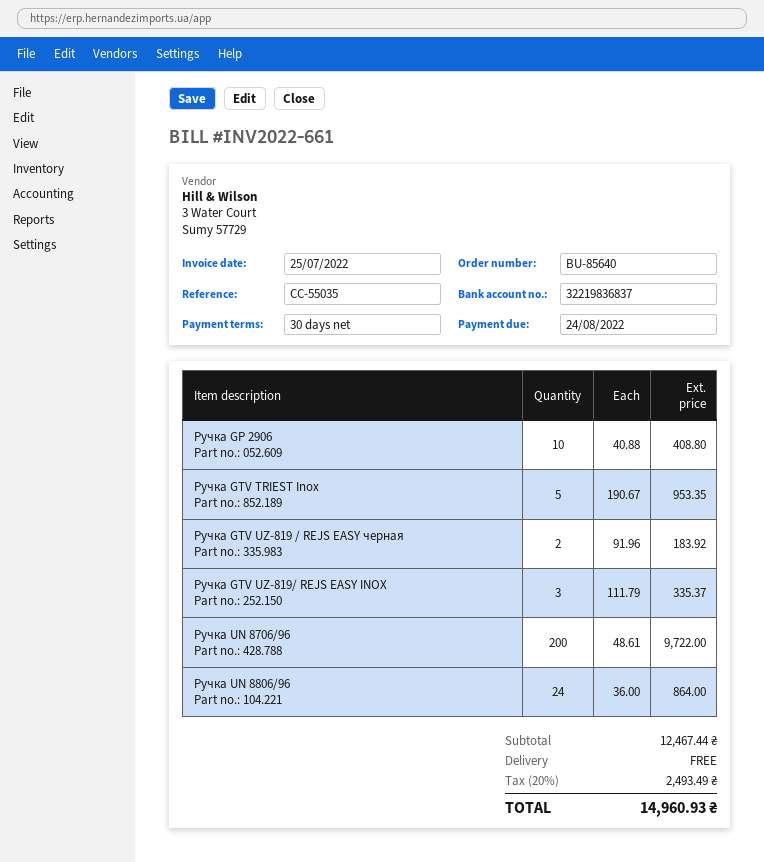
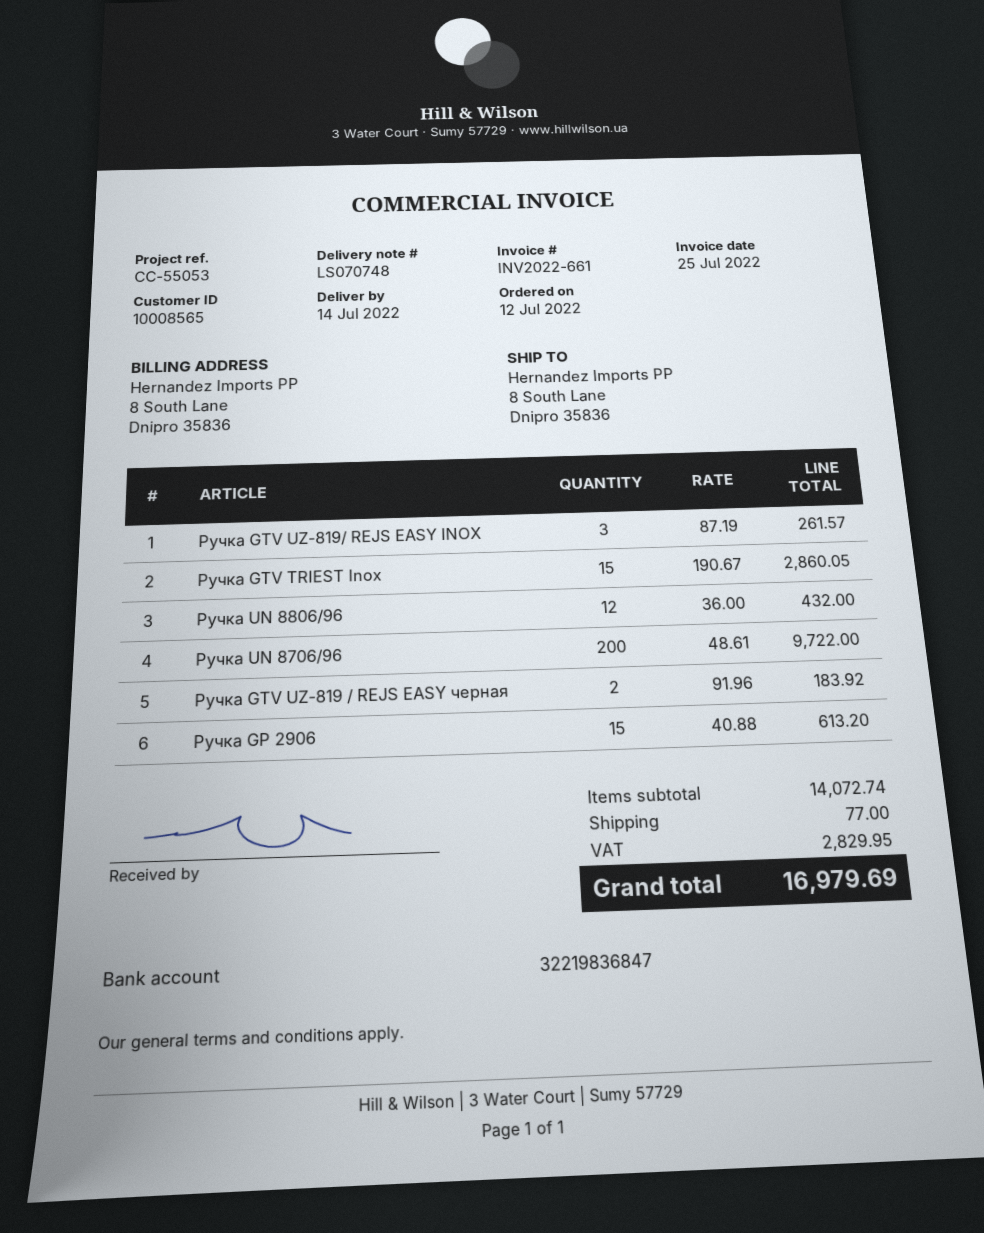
reference: CC-55035 -> CC-55053
bank account: 32219836837 -> 32219836847
Ручка GP 2906: 10 x 40.88 = 408.80 -> 15 x 40.88 = 613.20
Ручка GTV TRIEST Inox: 5 x 190.67 = 953.35 -> 15 x 190.67 = 2860.05
Ручка GTV UZ-819/ REJS EASY INOX: 3 x 111.79 = 335.37 -> 3 x 87.19 = 261.57
Ручка UN 8806/96: 24 x 36.00 = 864.00 -> 12 x 36.00 = 432.00
subtotal: 12467.44 -> 14072.74
shipping: 0.00 -> 77.00
tax: 2493.49 -> 2829.95
total: 14960.93 -> 16979.69

